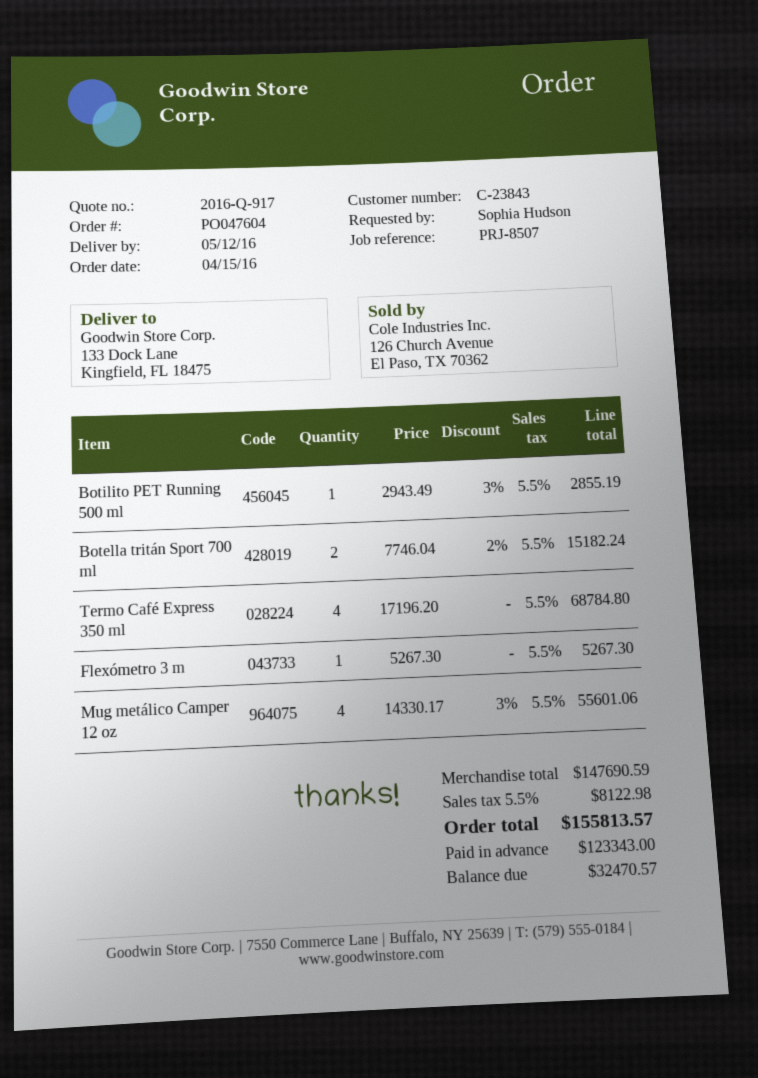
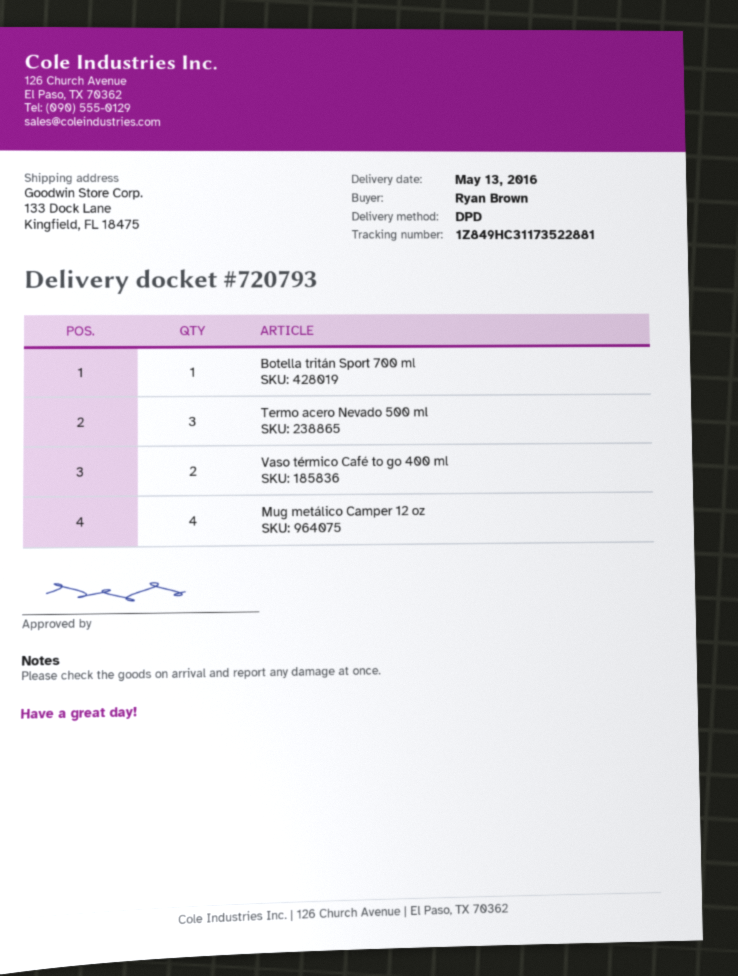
delivery date: 2016-05-12 -> 2016-05-13
ordered by: Sophia Hudson -> Ryan Brown
Botilito PET Running 500 ml: 1 -> none
Botella tritán Sport 700 ml: 2 -> 1
Termo Café Express 350 ml: 4 -> none
Flexómetro 3 m: 1 -> none
Termo acero Nevado 500 ml: none -> 3
Vaso térmico Café to go 400 ml: none -> 2

